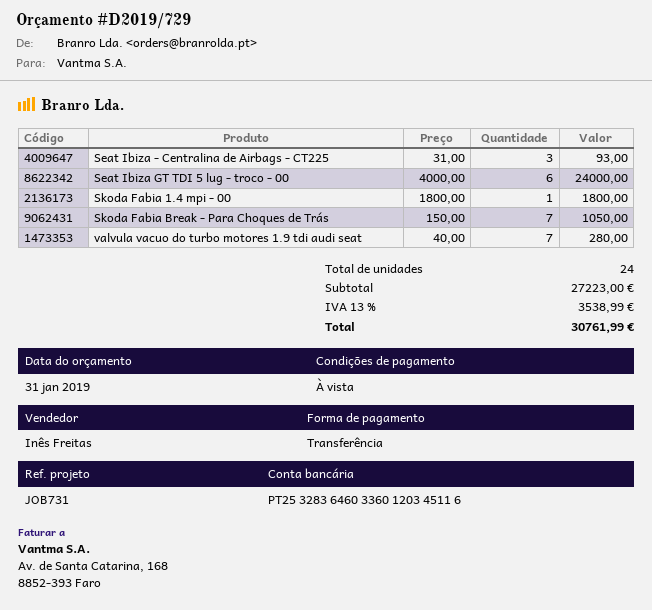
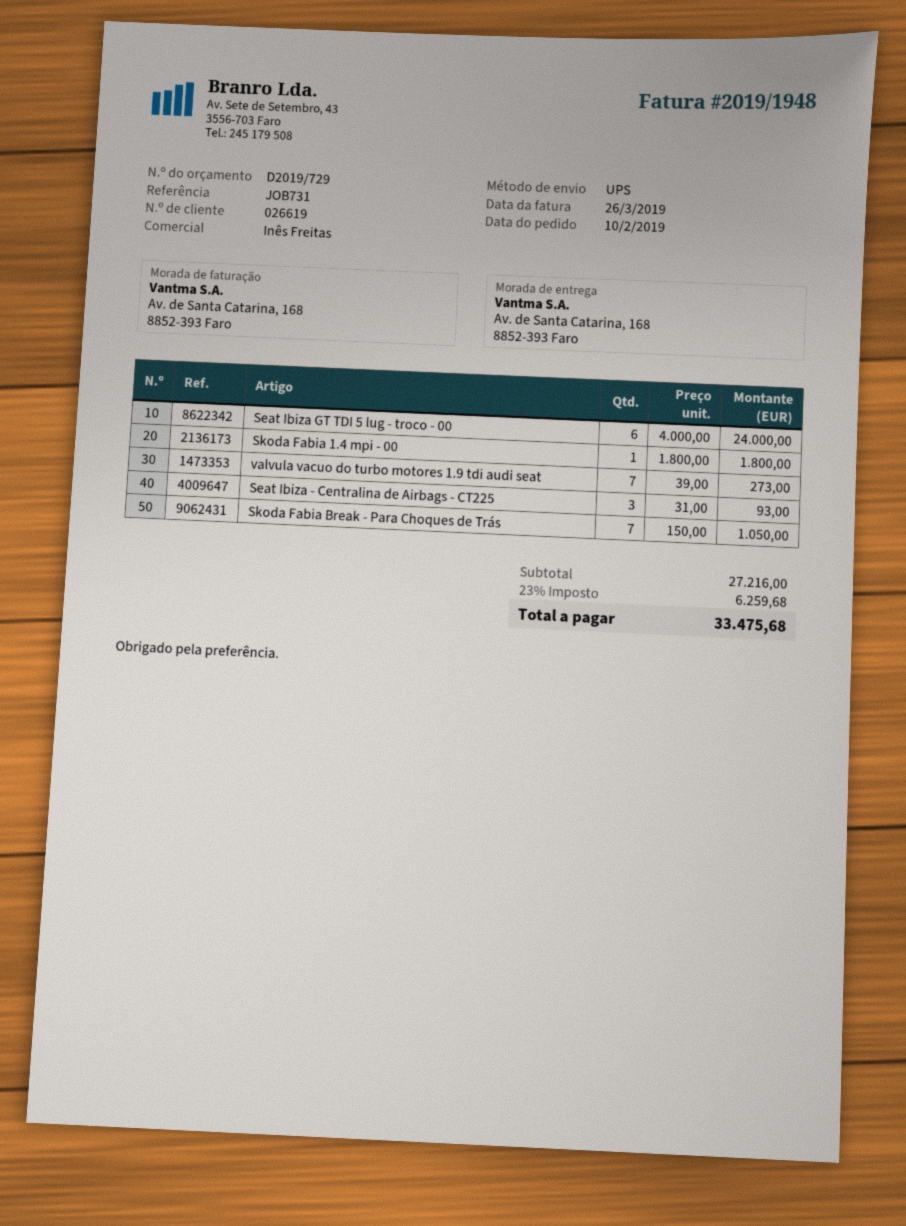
valvula vacuo do turbo motores 1.9 tdi audi seat: 7 x 40.00 = 280.00 -> 7 x 39.00 = 273.00
subtotal: 27223.00 -> 27216.00
tax: 13% = 3538.99 -> 23% = 6259.68
total: 30761.99 -> 33475.68

